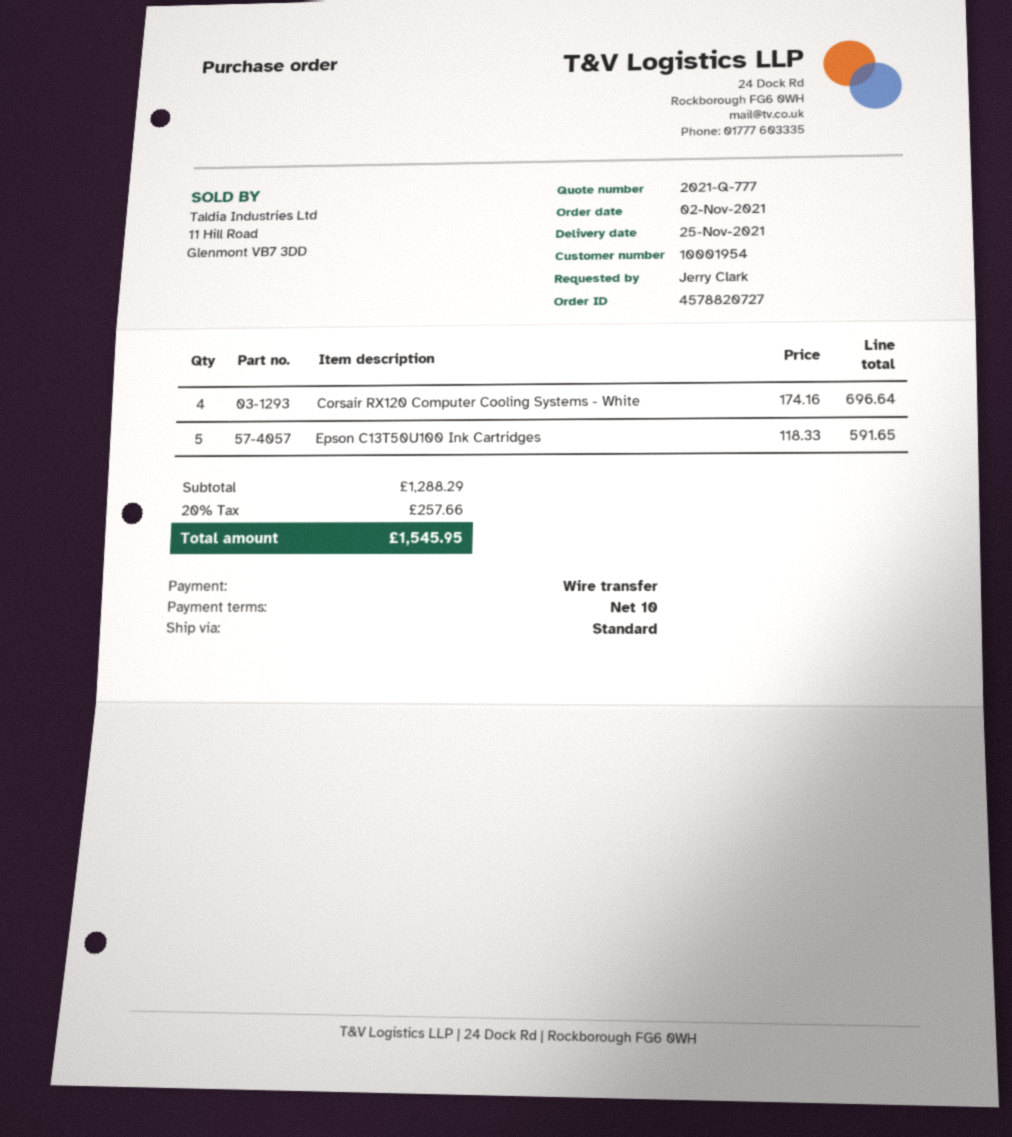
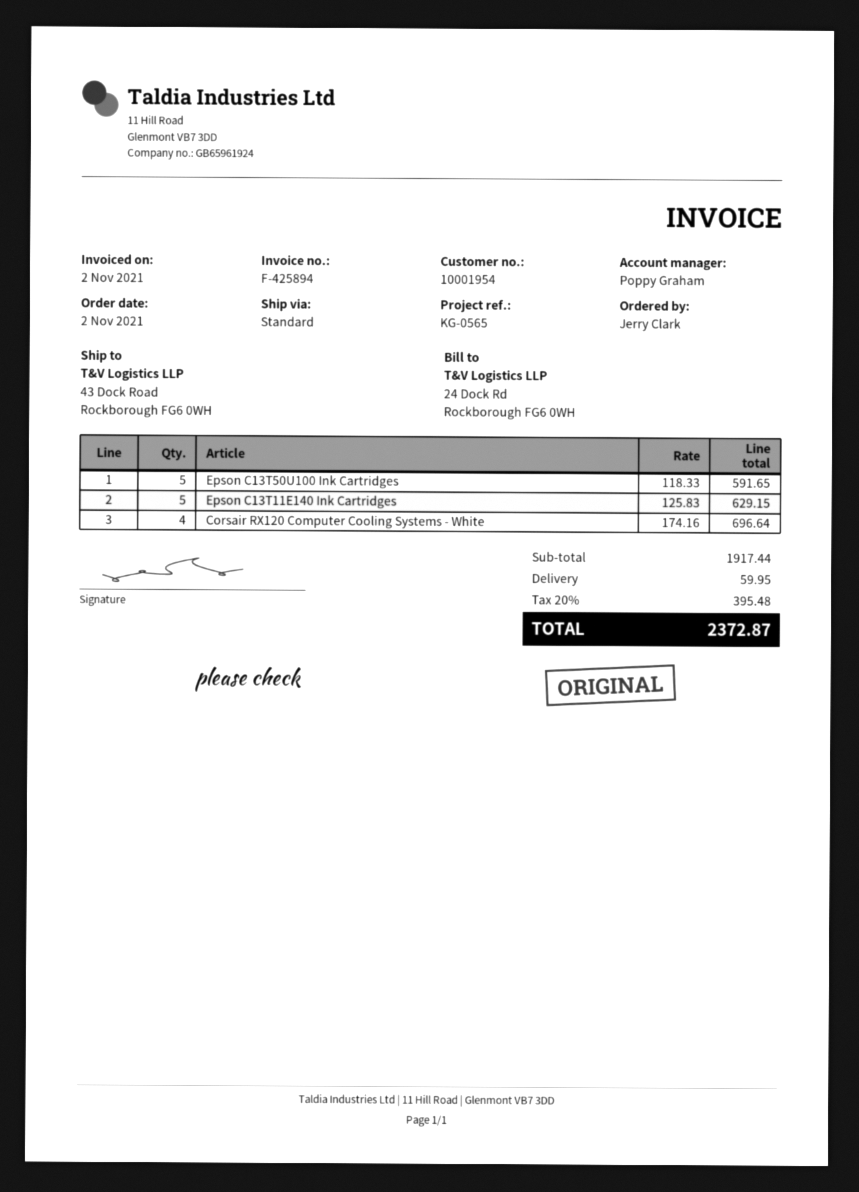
Epson C13T11E140 Ink Cartridges: none -> 5 x 125.83 = 629.15
subtotal: 1288.29 -> 1917.44
shipping: none -> 59.95
tax: 20% = 257.66 -> 20% = 395.48
total: 1545.95 -> 2372.87

